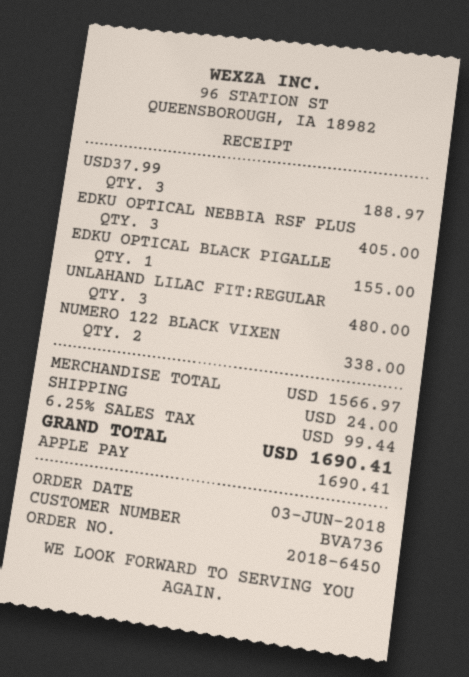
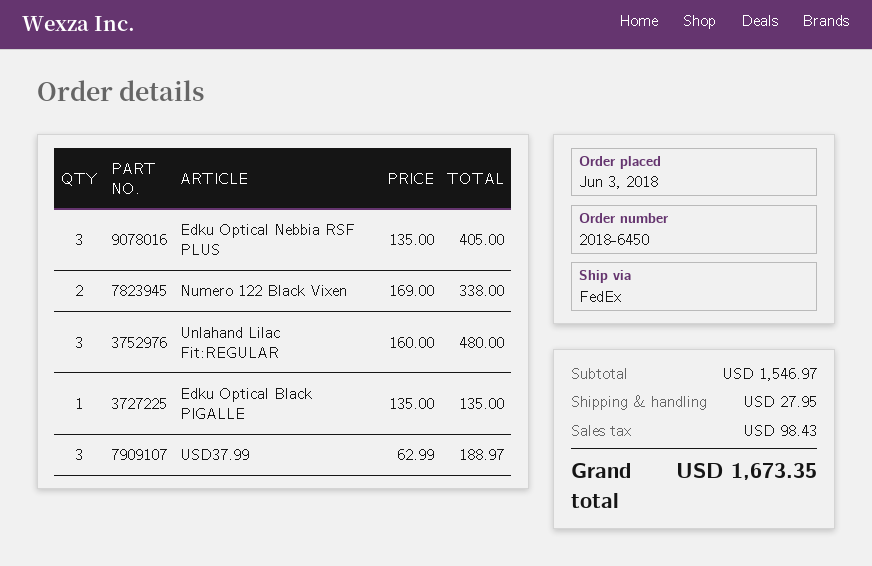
EDKU OPTICAL BLACK PIGALLE: 1 for 155.00 -> 1 for 135.00
subtotal: 1566.97 -> 1546.97
shipping: 24.00 -> 27.95
tax: 99.44 -> 98.43
total: 1690.41 -> 1673.35

